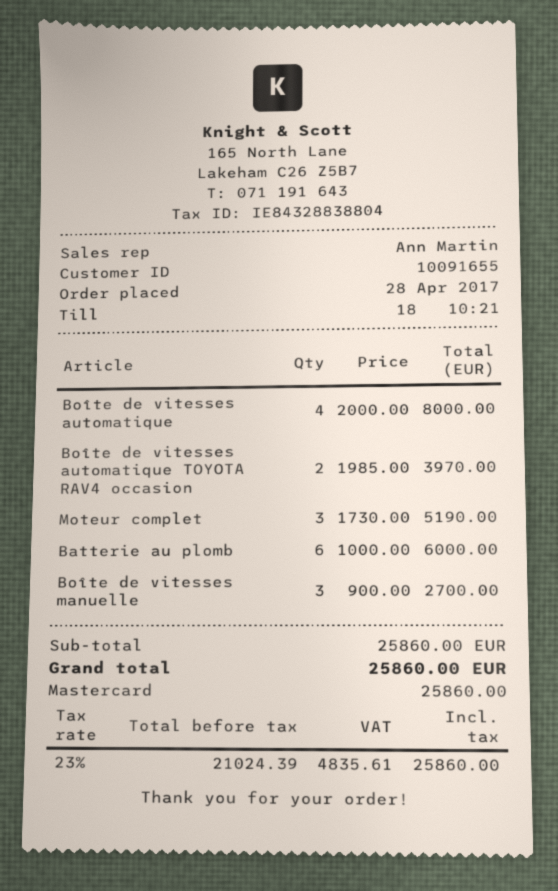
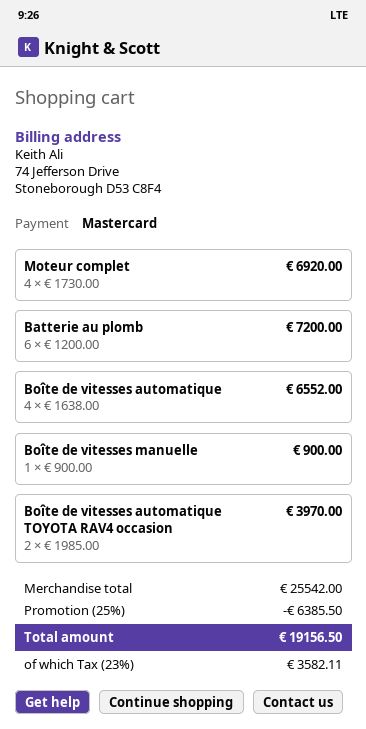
Boîte de vitesses automatique: 4 x 2000.00 = 8000.00 -> 4 x 1638.00 = 6552.00
Moteur complet: 3 x 1730.00 = 5190.00 -> 4 x 1730.00 = 6920.00
Batterie au plomb: 6 x 1000.00 = 6000.00 -> 6 x 1200.00 = 7200.00
Boîte de vitesses manuelle: 3 x 900.00 = 2700.00 -> 1 x 900.00 = 900.00
subtotal: 25860.00 -> 25542.00
discount: none -> 25% = 6385.50
tax: 23% = 4835.61 -> 23% = 3582.11
total: 25860.00 -> 19156.50

